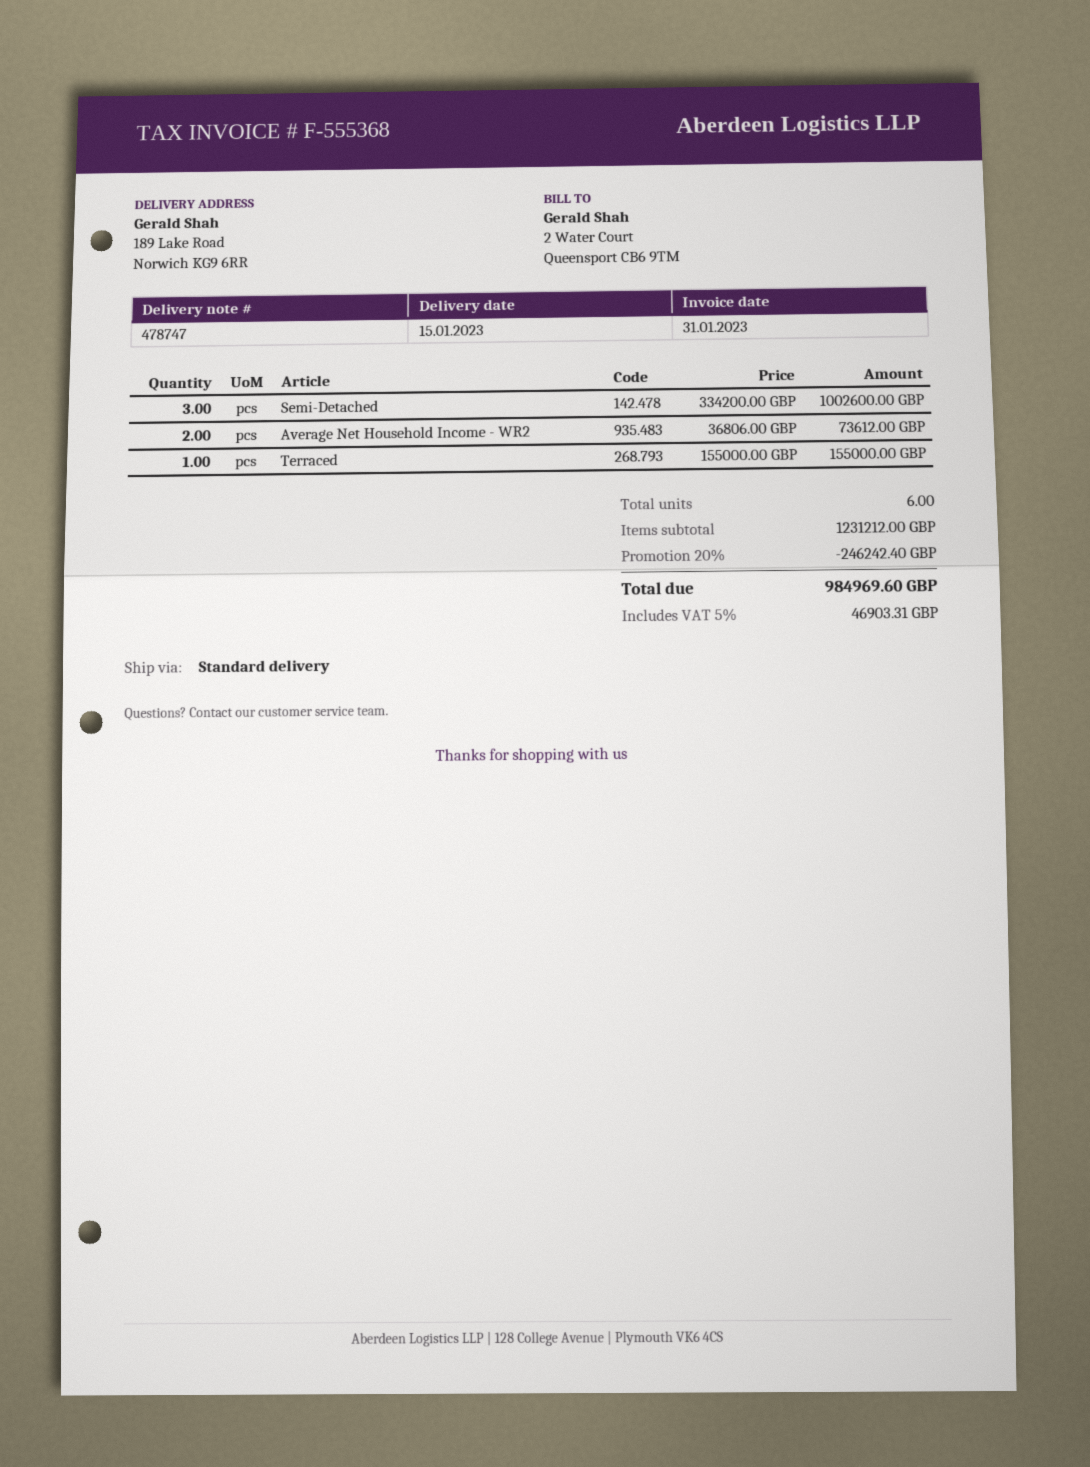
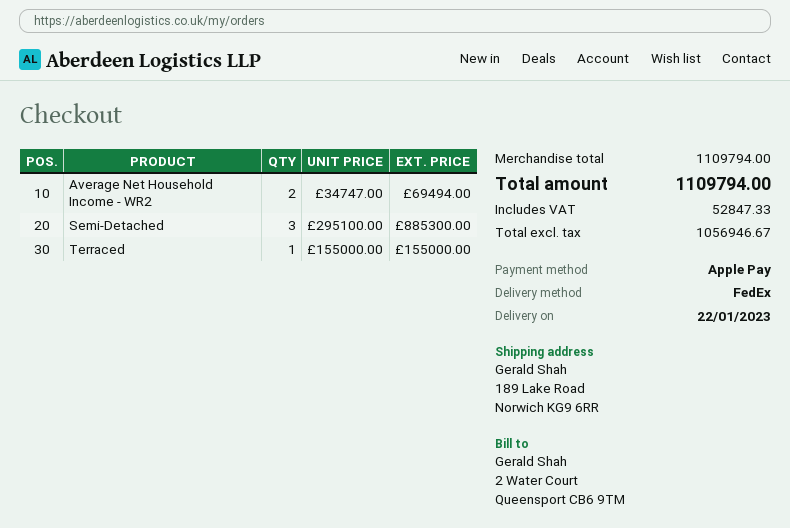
delivery date: 2023-01-15 -> 2023-01-22
shipping method: standard -> FedEx
Semi-Detached: 3 x 334200.00 = 1002600.00 -> 3 x 295100.00 = 885300.00
Average Net Household Income - WR2: 2 x 36806.00 = 73612.00 -> 2 x 34747.00 = 69494.00
subtotal: 1231212.00 -> 1109794.00
discount: 20% = 246242.40 -> none
tax: 46903.31 -> 52847.33
total: 984969.60 -> 1109794.00

